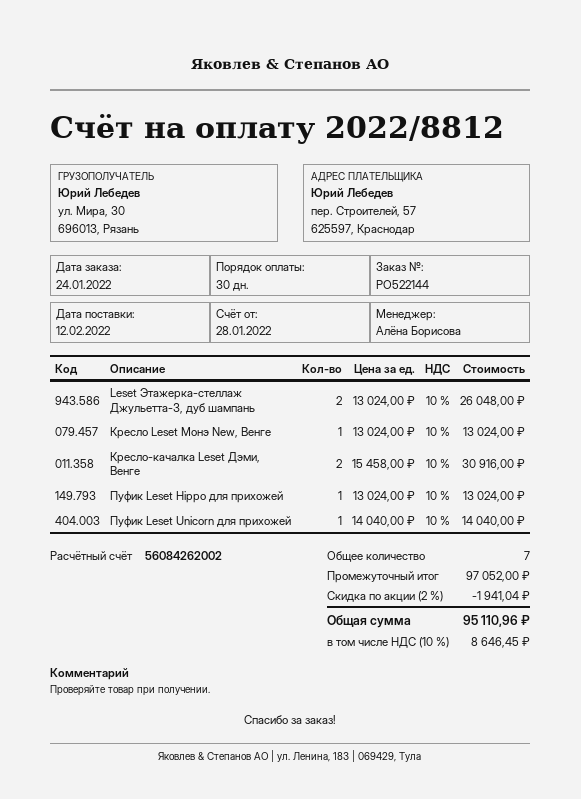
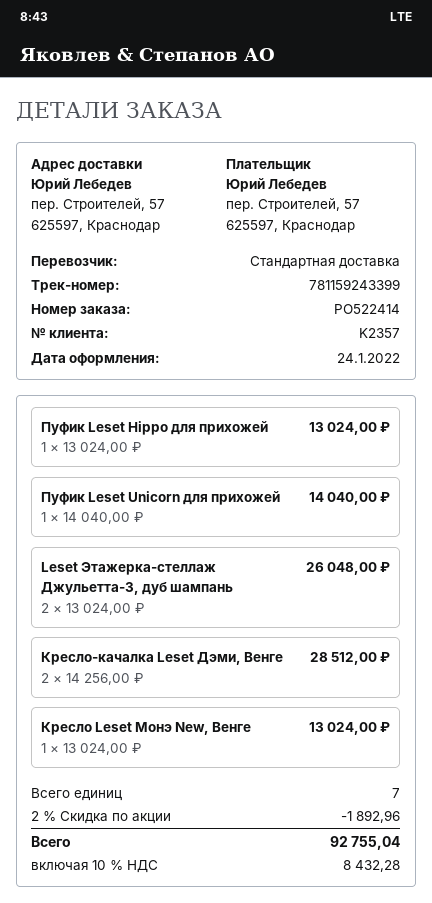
order number: PO522144 -> PO522414
ship to: ул. Мира, 30, 696013, Рязань -> пер. Строителей, 57, 625597, Краснодар
Кресло-качалка Leset Дэми, Венге: 2 x 15458.00 = 30916.00 -> 2 x 14256.00 = 28512.00
discount: 2% = 1941.04 -> 2% = 1892.96
tax: 10% = 8646.45 -> 10% = 8432.28
total: 95110.96 -> 92755.04

